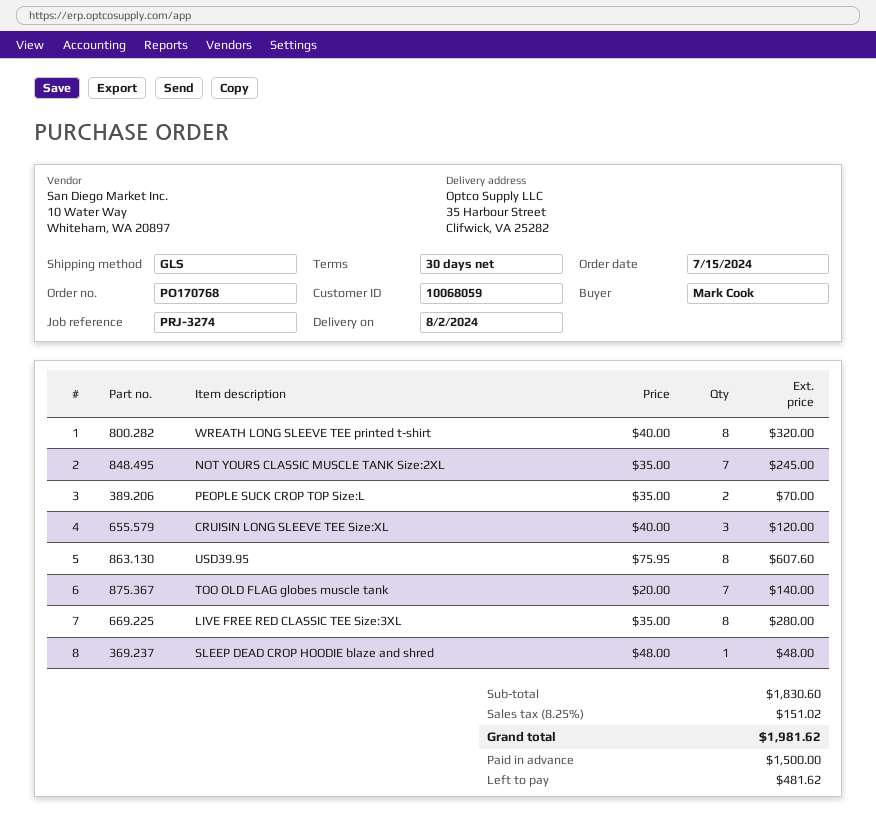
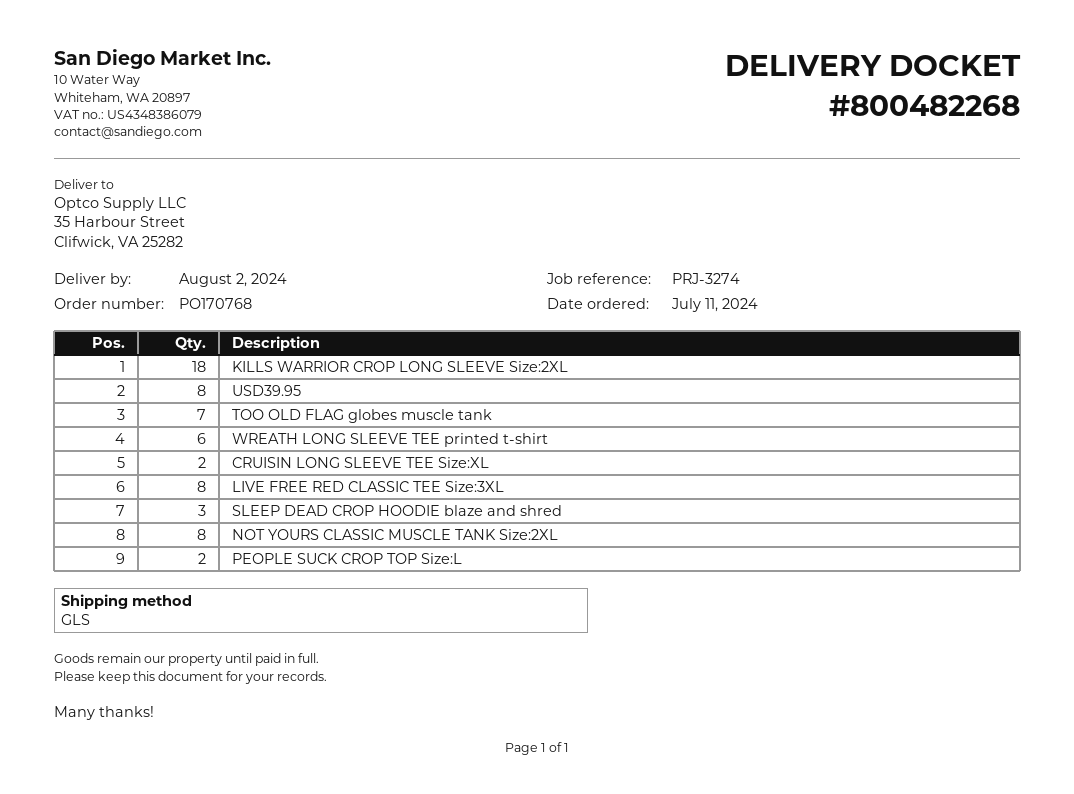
order date: 2024-07-15 -> 2024-07-11
WREATH LONG SLEEVE TEE printed t-shirt: 8 -> 6
NOT YOURS CLASSIC MUSCLE TANK Size:2XL: 7 -> 8
CRUISIN LONG SLEEVE TEE Size:XL: 3 -> 2
SLEEP DEAD CROP HOODIE blaze and shred: 1 -> 3
KILLS WARRIOR CROP LONG SLEEVE Size:2XL: none -> 18

